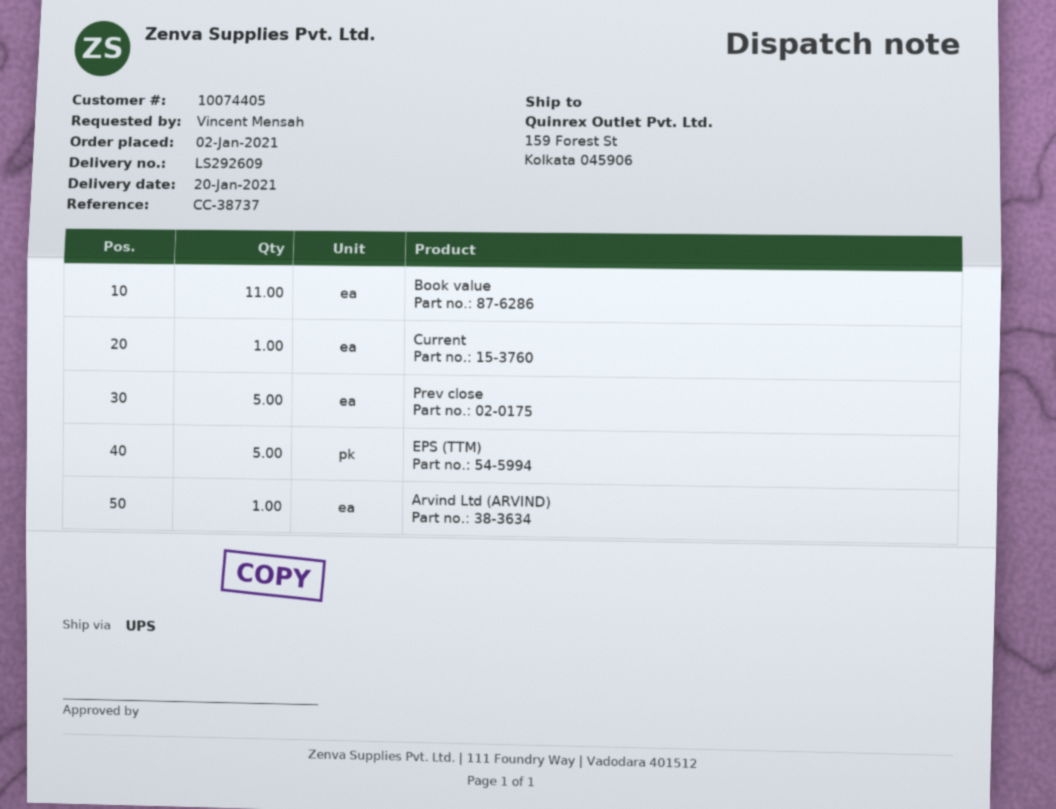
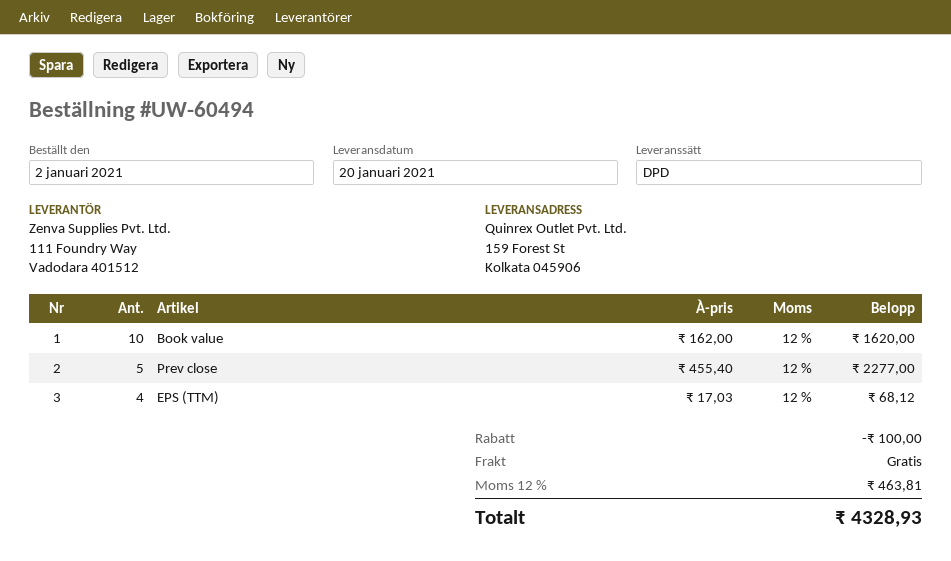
shipping method: UPS -> DPD
Book value: 11 -> 10
Current: 1 -> none
EPS (TTM): 5 -> 4
Arvind Ltd (ARVIND): 1 -> none

